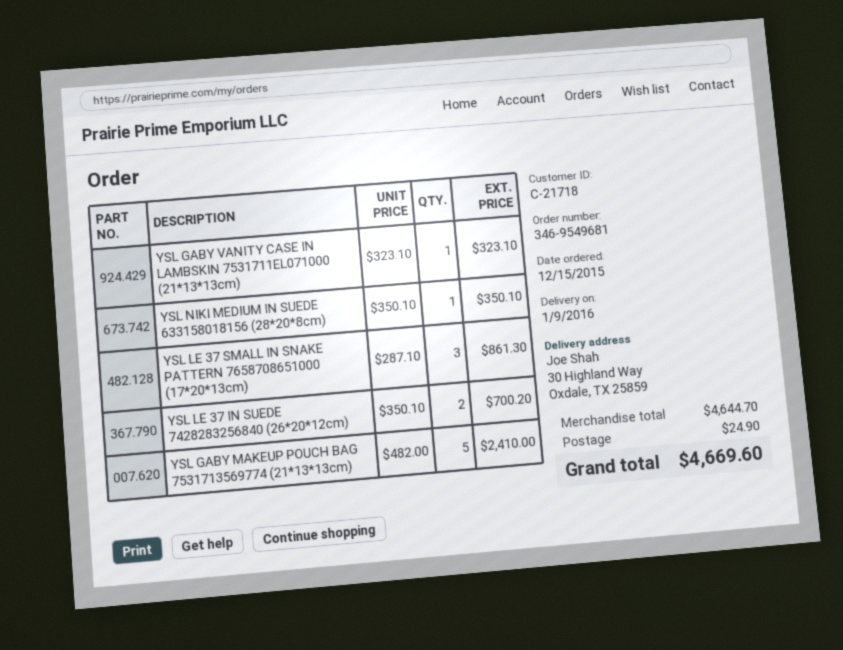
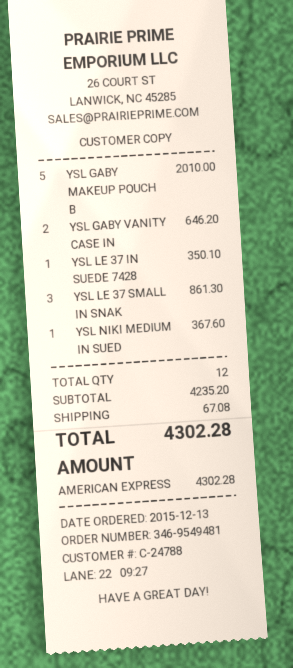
order number: 346-9549681 -> 346-9549481
order date: 2015-12-15 -> 2015-12-13
customer number: C-21718 -> C-24788
YSL GABY VANITY CASE IN LAMBSKIN 7531711EL071000 (21*13*13cm): 1 for 323.10 -> 2 for 646.20
YSL NIKI MEDIUM IN SUEDE 633158018156 (28*20*8cm): 1 for 350.10 -> 1 for 367.60
YSL LE 37 IN SUEDE 7428283256840 (26*20*12cm): 2 for 700.20 -> 1 for 350.10
YSL GABY MAKEUP POUCH BAG 7531713569774 (21*13*13cm): 5 for 2410.00 -> 5 for 2010.00
subtotal: 4644.70 -> 4235.20
shipping: 24.90 -> 67.08
total: 4669.60 -> 4302.28

